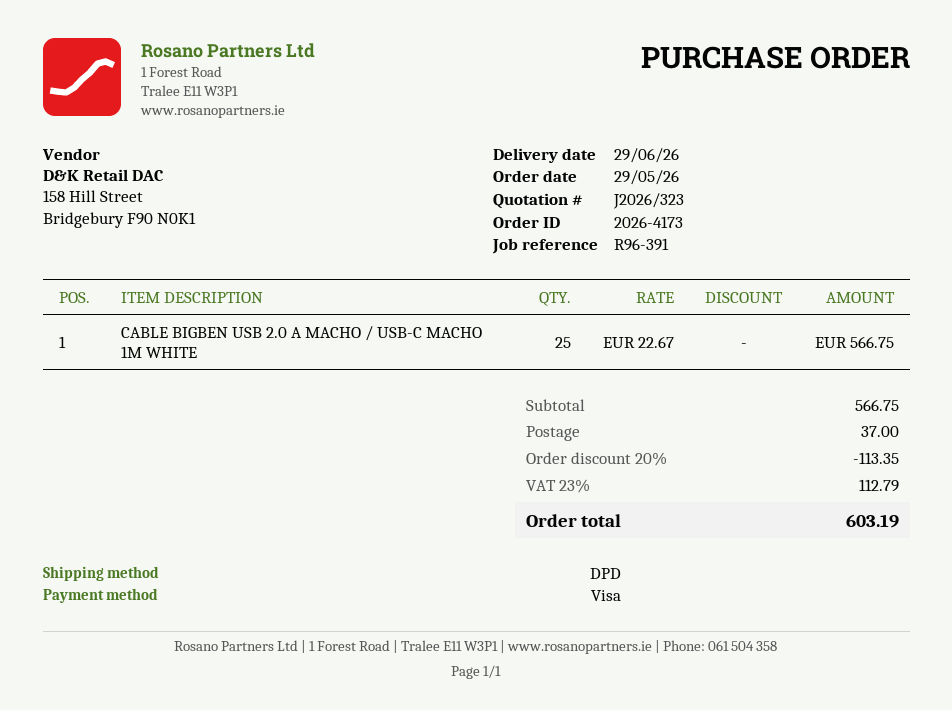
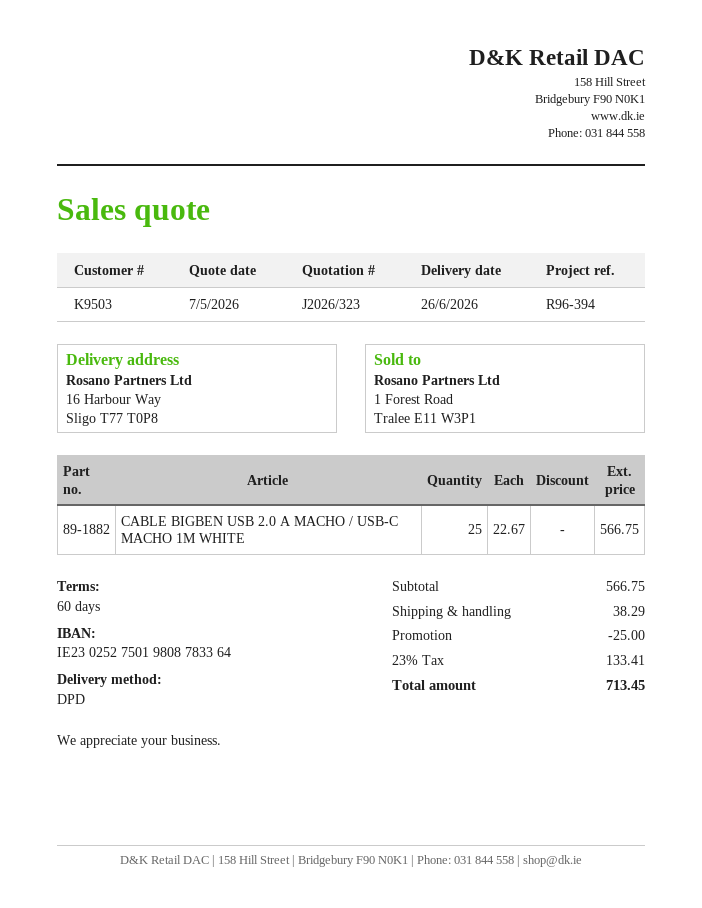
delivery date: 2026-06-29 -> 2026-06-26
reference: R96-391 -> R96-394
discount: 113.35 -> 25.00
shipping: 37.00 -> 38.29
tax: 23% = 112.79 -> 23% = 133.41
total: 603.19 -> 713.45

